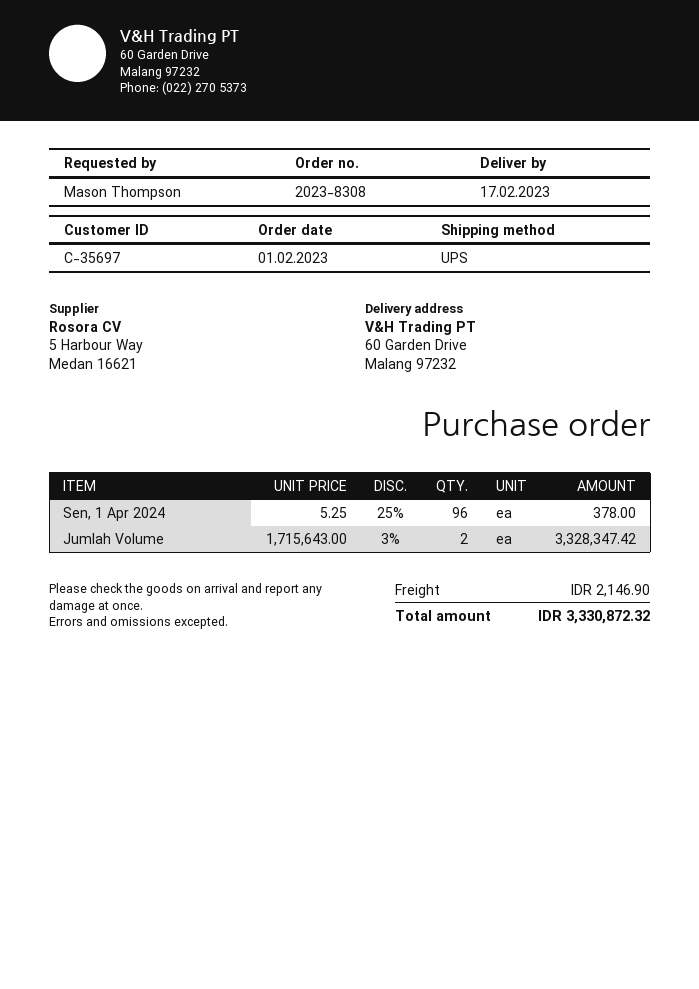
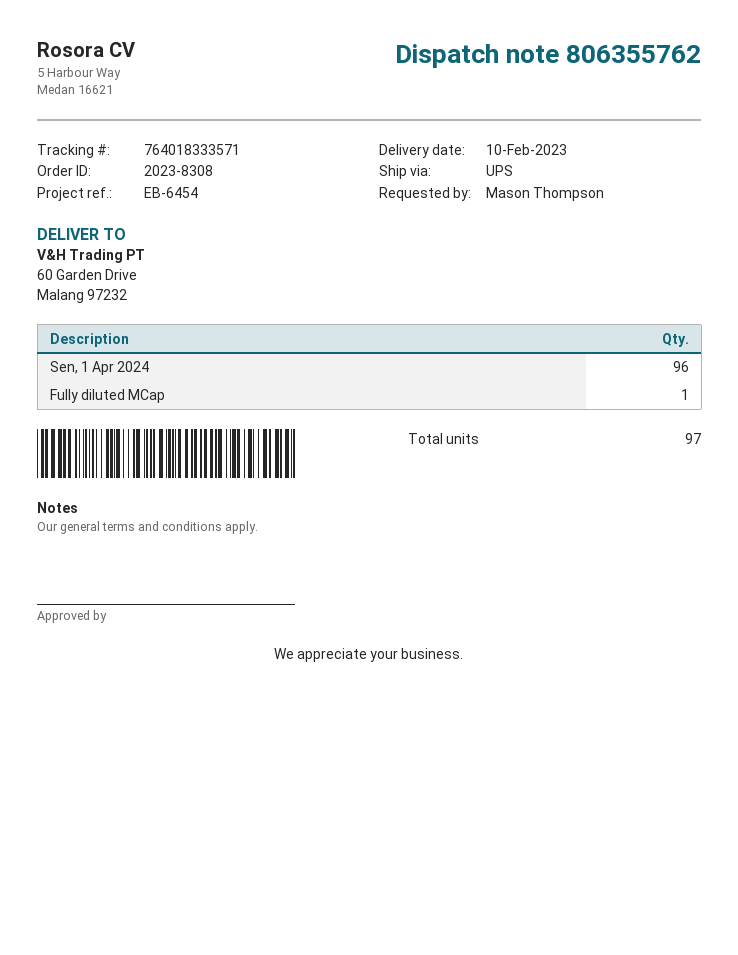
delivery date: 2023-02-17 -> 2023-02-10
Jumlah Volume: 2 -> none
Fully diluted MCap: none -> 1

